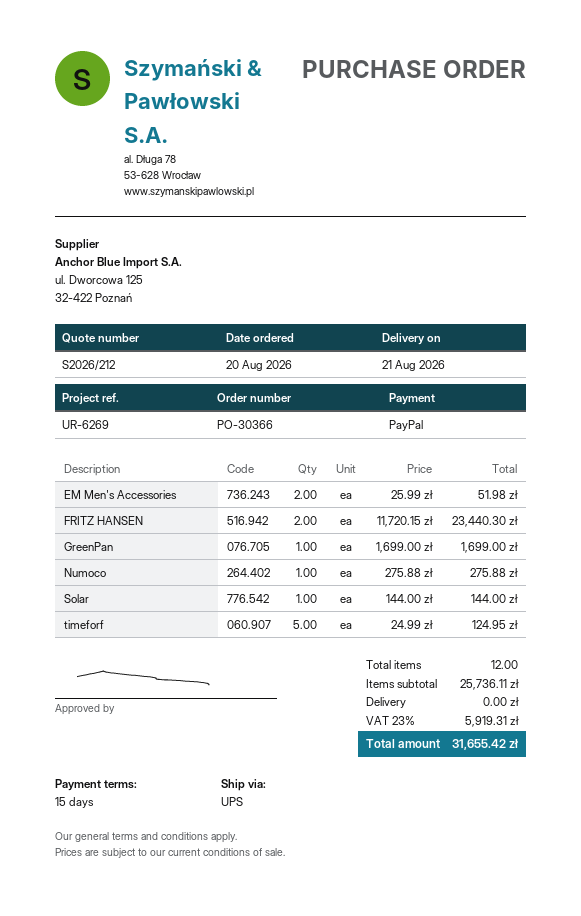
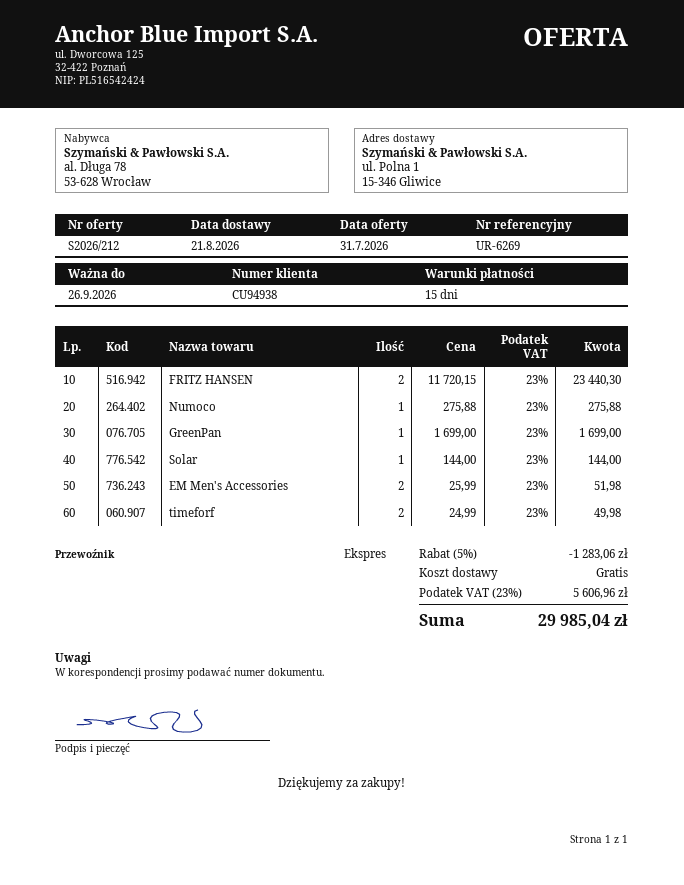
shipping method: UPS -> express
timeforf: 5 x 24.99 = 124.95 -> 2 x 24.99 = 49.98
discount: none -> 5% = 1283.06
tax: 23% = 5919.31 -> 23% = 5606.96
total: 31655.42 -> 29985.04

